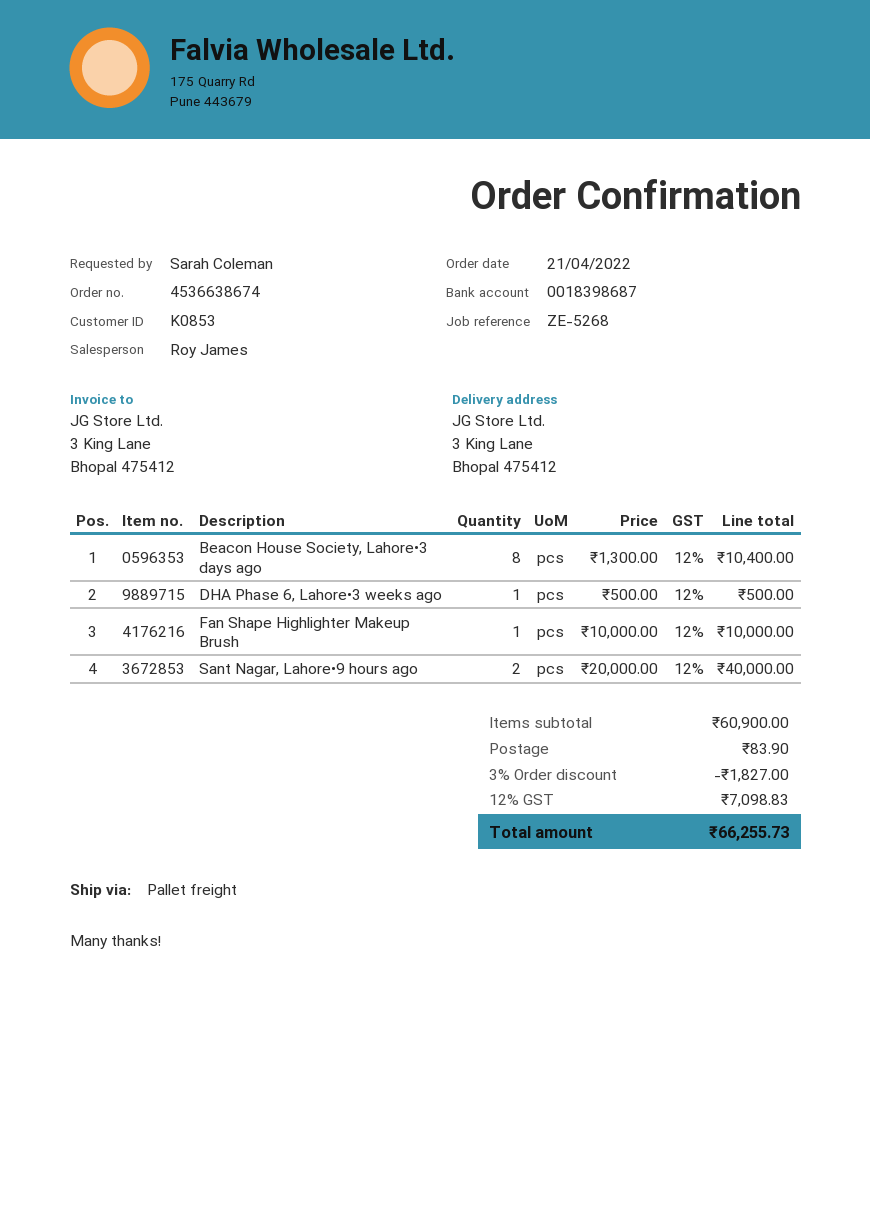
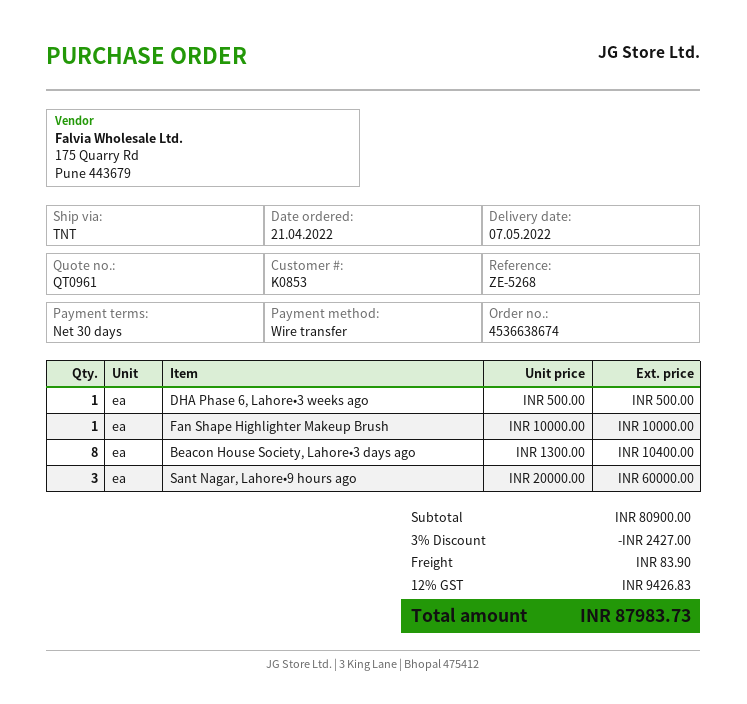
shipping method: pallet freight -> TNT
Sant Nagar, Lahore•9 hours ago: 2 x 20000.00 = 40000.00 -> 3 x 20000.00 = 60000.00
subtotal: 60900.00 -> 80900.00
discount: 3% = 1827.00 -> 3% = 2427.00
tax: 12% = 7098.83 -> 12% = 9426.83
total: 66255.73 -> 87983.73

